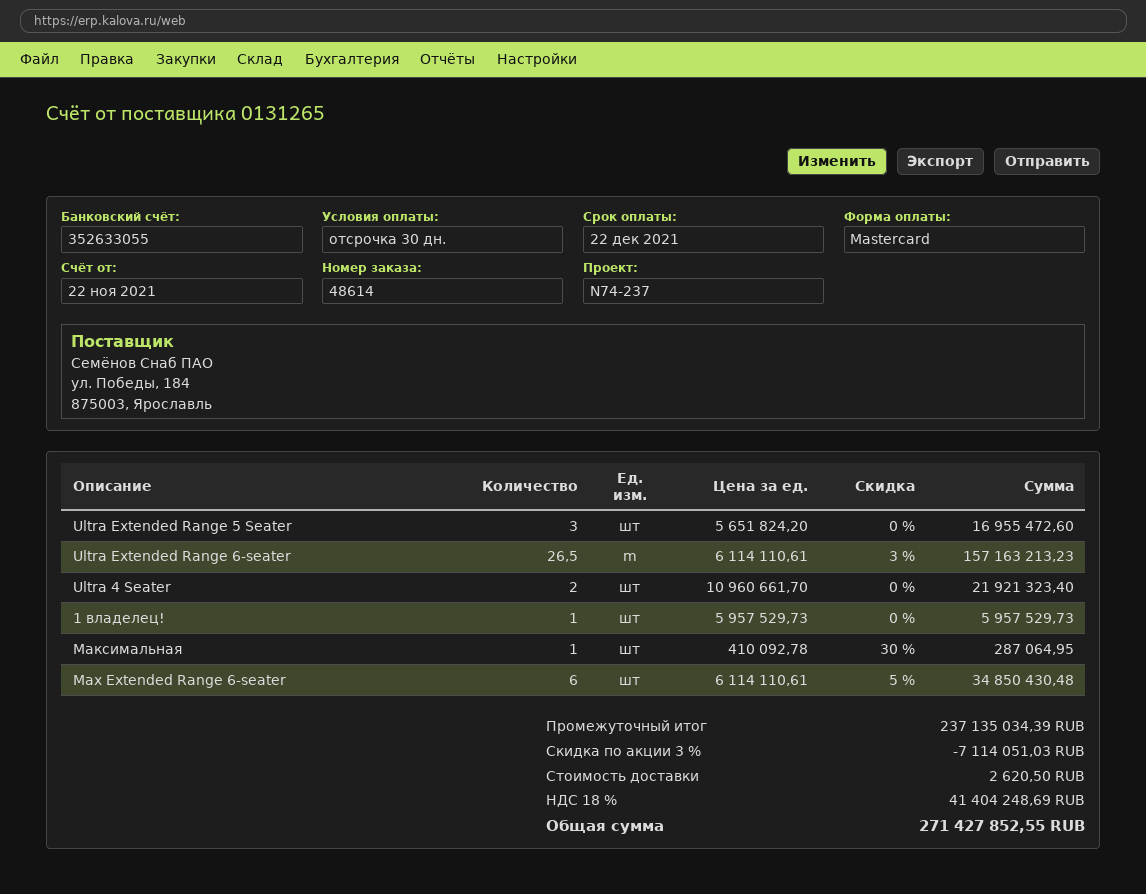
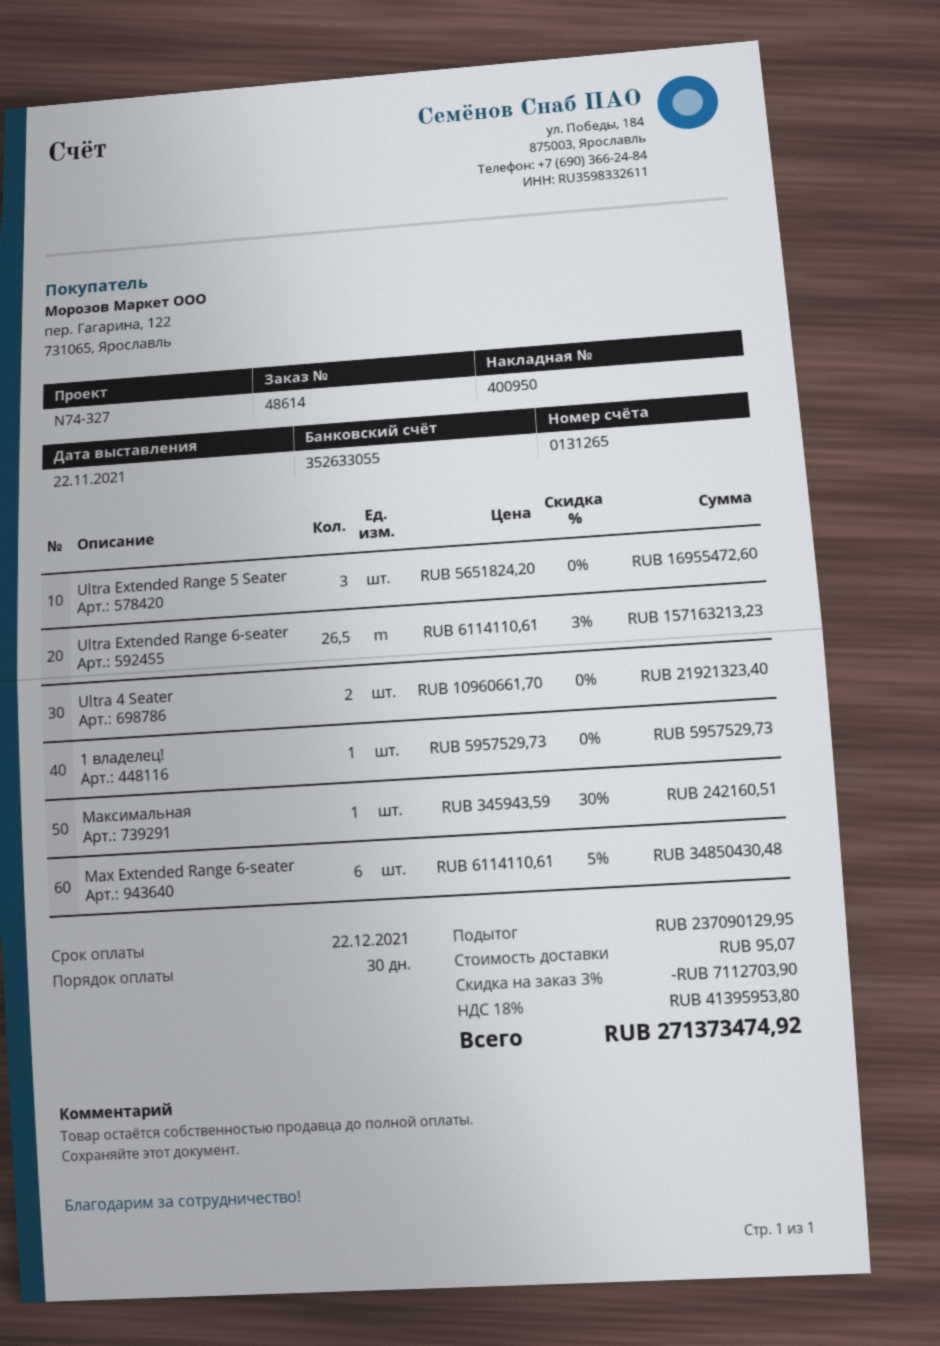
reference: N74-237 -> N74-327
Максимальная: 1 x 410092.78 - 30% = 287064.95 -> 1 x 345943.59 - 30% = 242160.51
subtotal: 237135034.39 -> 237090129.95
discount: 3% = 7114051.03 -> 3% = 7112703.90
shipping: 2620.50 -> 95.07
tax: 18% = 41404248.69 -> 18% = 41395953.80
total: 271427852.55 -> 271373474.92

